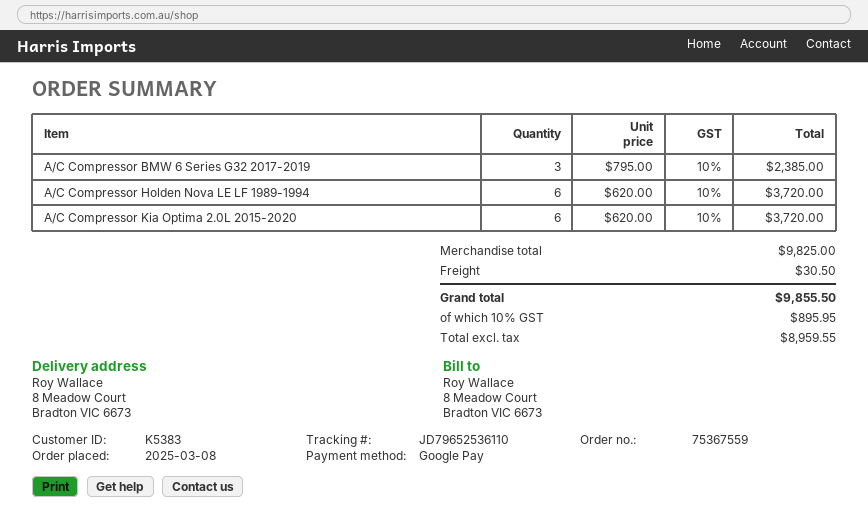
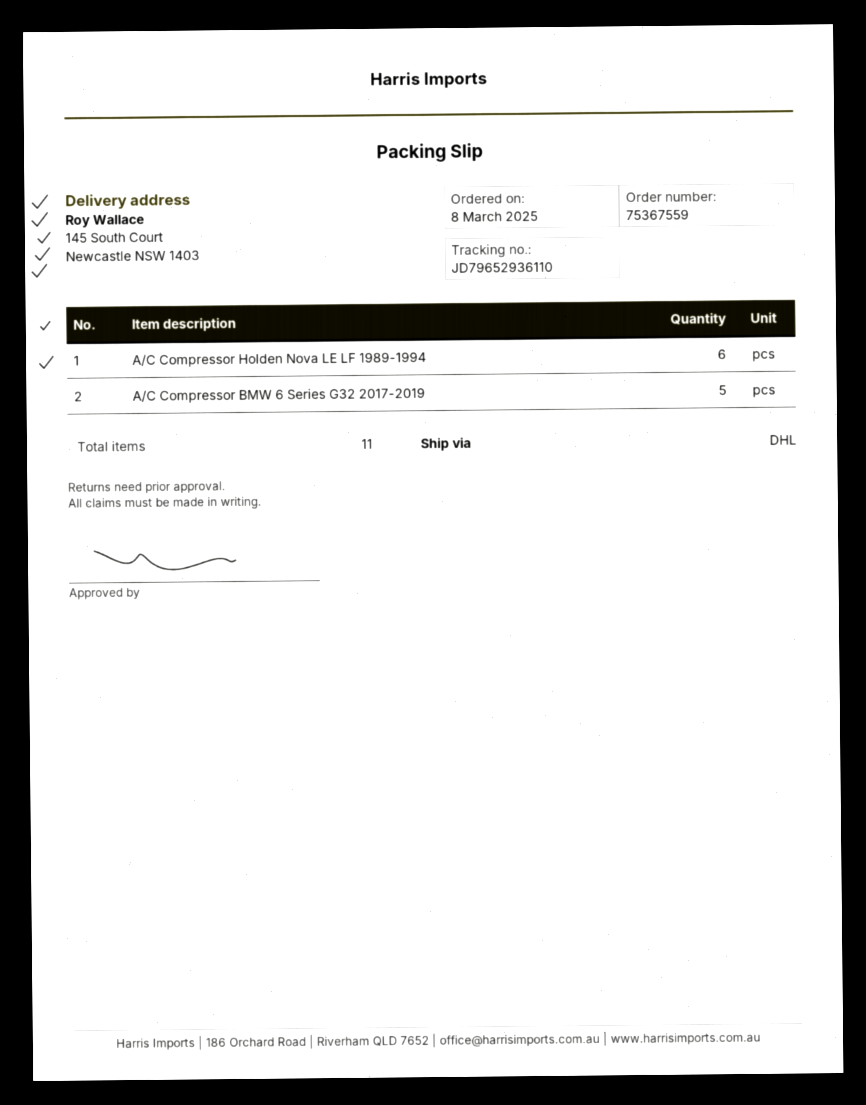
tracking number: JD79652536110 -> JD79652936110
ship to: 8 Meadow Court, Bradton VIC 6673 -> 145 South Court, Newcastle NSW 1403
A/C Compressor BMW 6 Series G32 2017-2019: 3 -> 5
A/C Compressor Kia Optima 2.0L 2015-2020: 6 -> none

